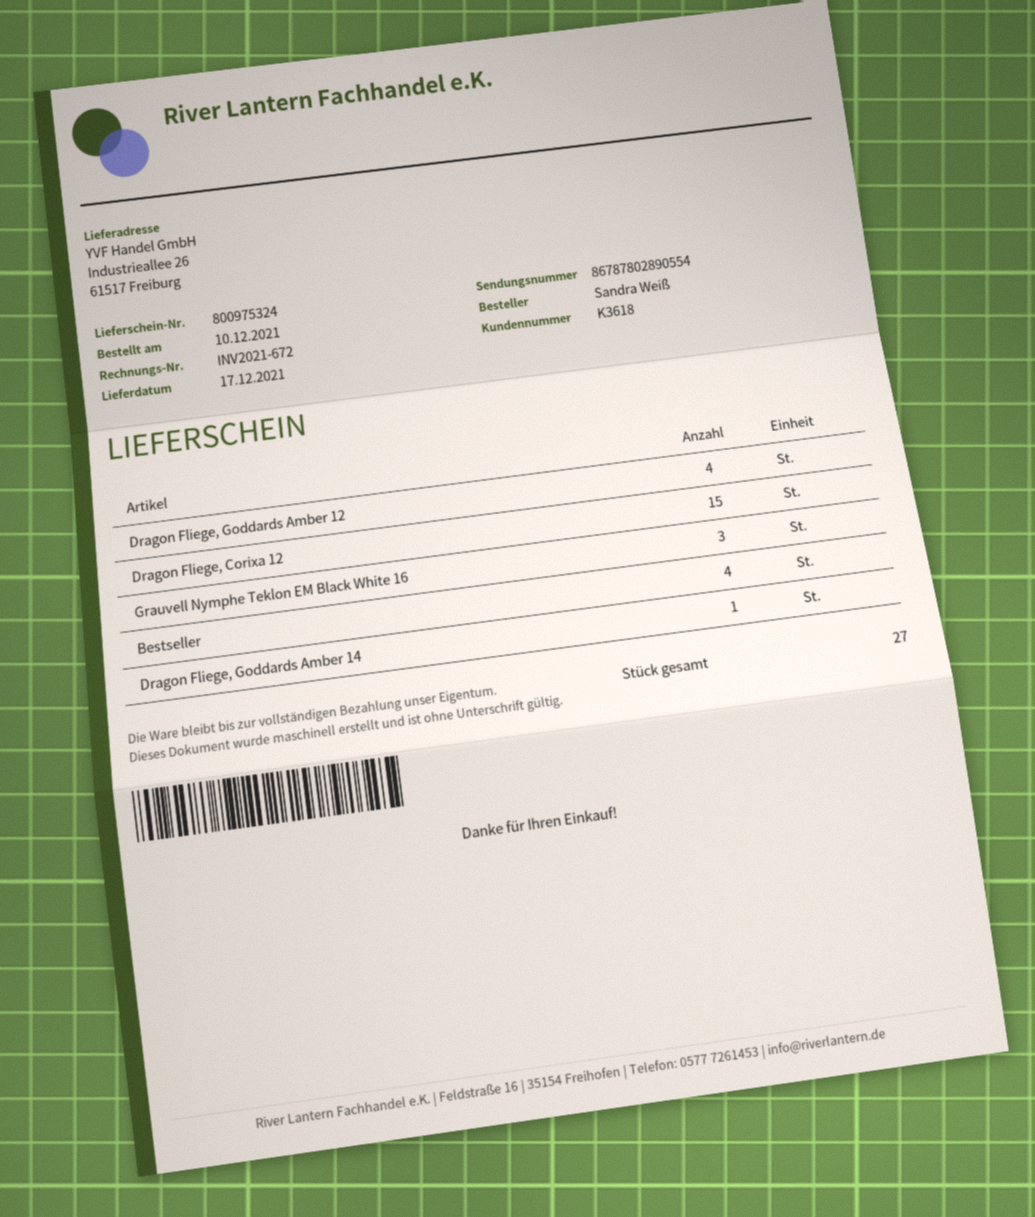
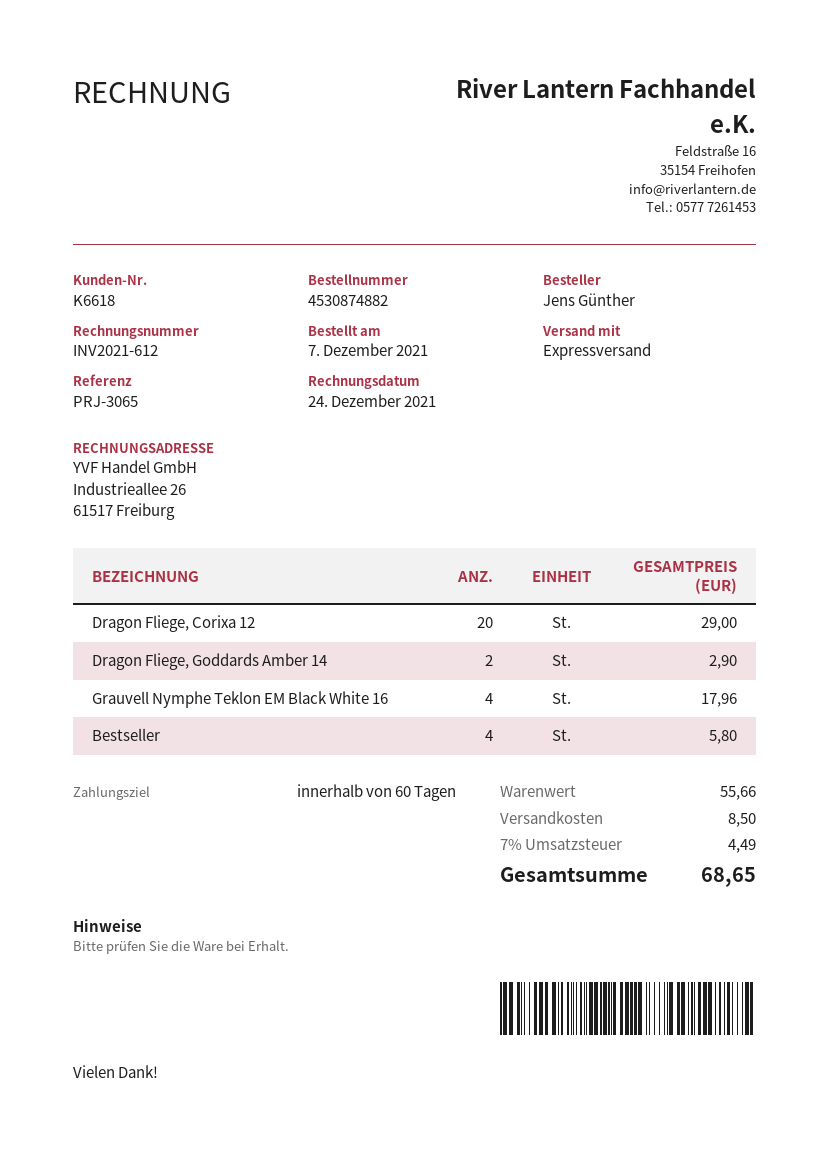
order date: 2021-12-10 -> 2021-12-07
invoice number: INV2021-672 -> INV2021-612
customer number: K3618 -> K6618
ordered by: Sandra Weiß -> Jens Günther
Dragon Fliege, Goddards Amber 12: 4 -> none
Dragon Fliege, Corixa 12: 15 -> 20
Grauvell Nymphe Teklon EM Black White 16: 3 -> 4
Dragon Fliege, Goddards Amber 14: 1 -> 2

